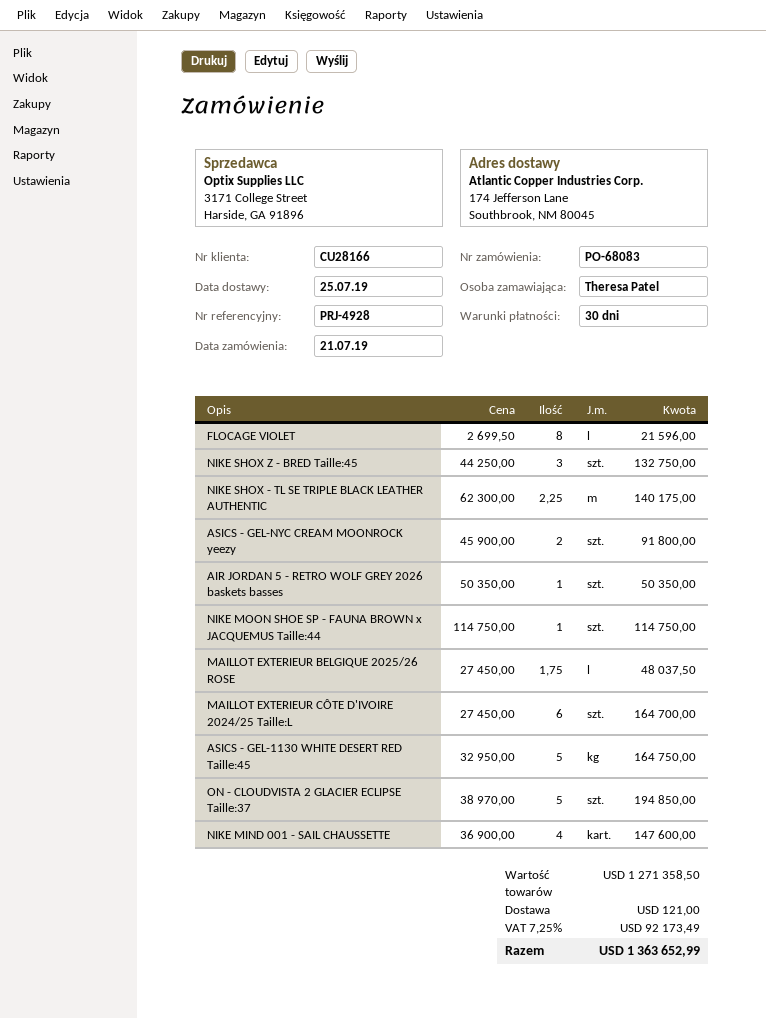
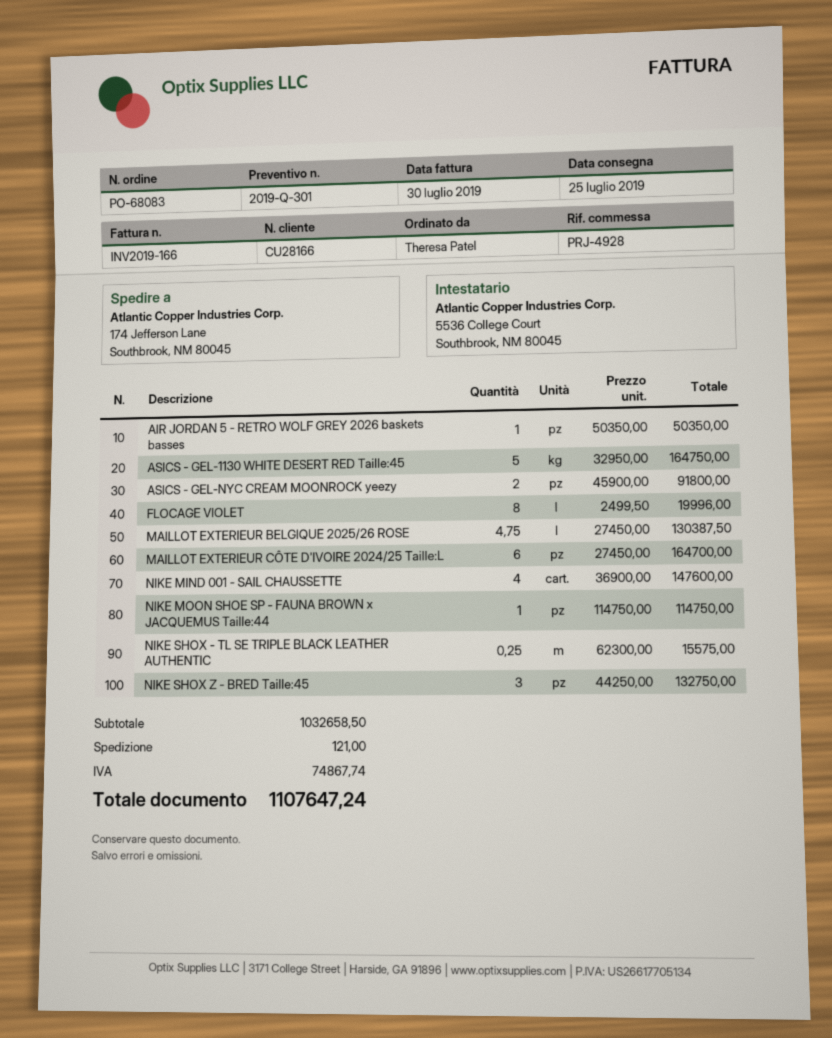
FLOCAGE VIOLET: 8 x 2699.50 = 21596.00 -> 8 x 2499.50 = 19996.00
NIKE SHOX - TL SE TRIPLE BLACK LEATHER AUTHENTIC: 2.25 x 62300.00 = 140175.00 -> 0.25 x 62300.00 = 15575.00
MAILLOT EXTERIEUR BELGIQUE 2025/26 ROSE: 1.75 x 27450.00 = 48037.50 -> 4.75 x 27450.00 = 130387.50
ON - CLOUDVISTA 2 GLACIER ECLIPSE Taille:37: 5 x 38970.00 = 194850.00 -> none
subtotal: 1271358.50 -> 1032658.50
tax: 92173.49 -> 74867.74
total: 1363652.99 -> 1107647.24

